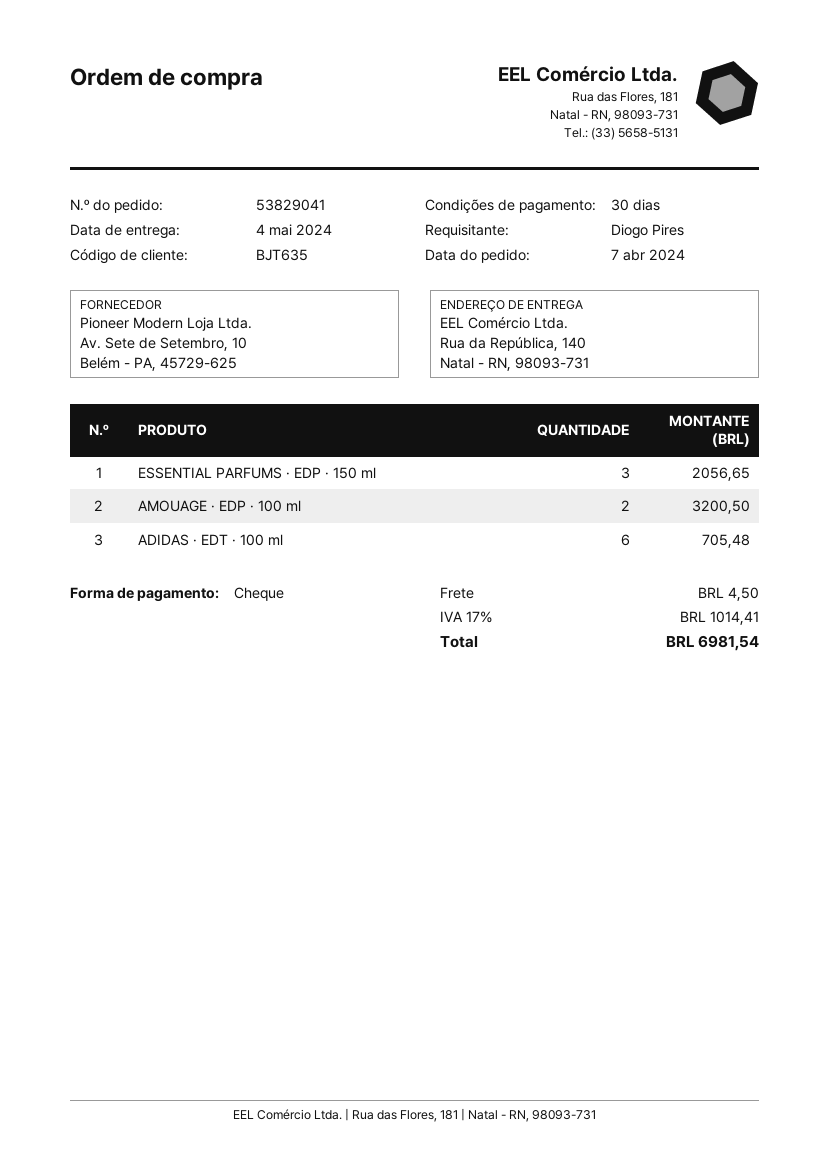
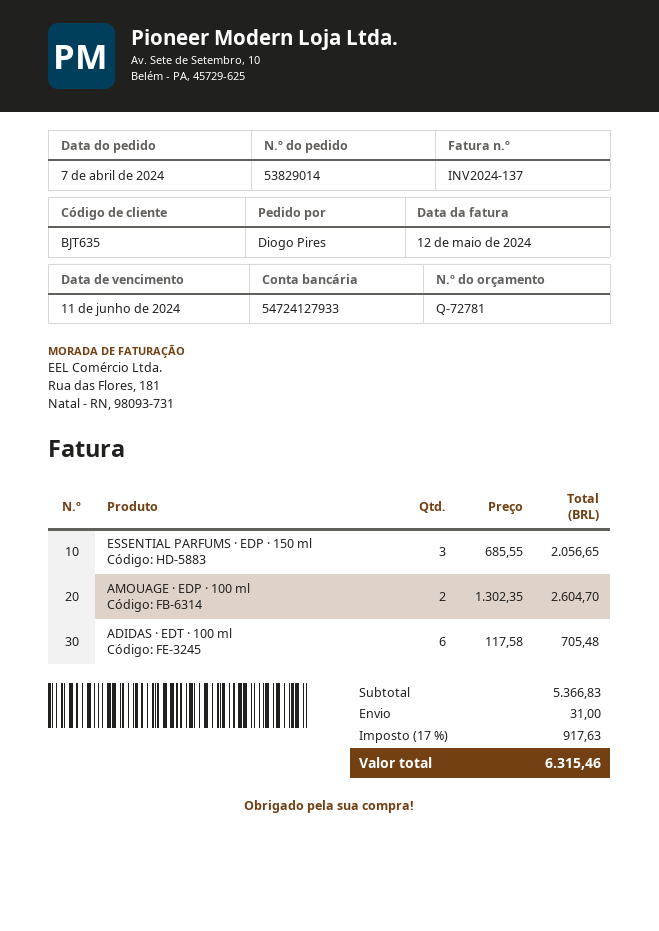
order number: 53829041 -> 53829014
AMOUAGE · EDP · 100 ml: 2 for 3200.50 -> 2 for 2604.70
shipping: 4.50 -> 31.00
tax: 17% = 1014.41 -> 17% = 917.63
total: 6981.54 -> 6315.46

